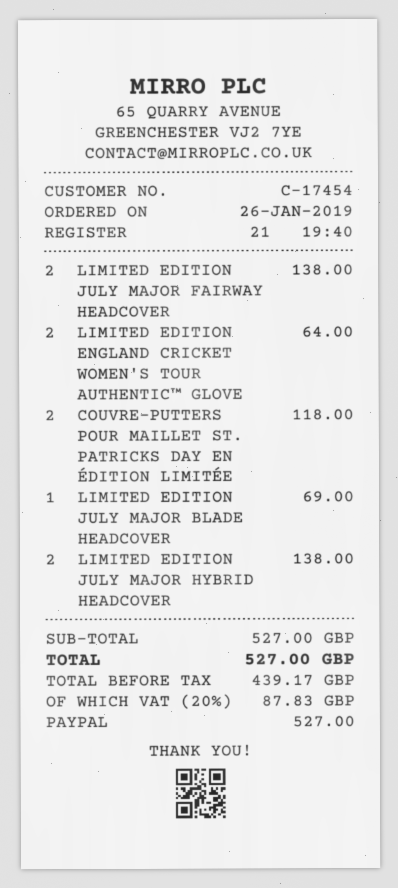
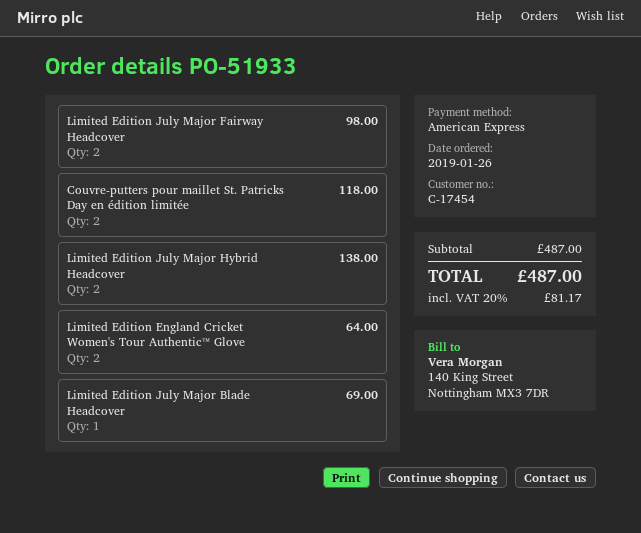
payment method: PayPal -> American Express
LIMITED EDITION JULY MAJOR FAIRWAY HEADCOVER: 2 for 138.00 -> 2 for 98.00
subtotal: 527.00 -> 487.00
tax: 20% = 87.83 -> 20% = 81.17
total: 527.00 -> 487.00

